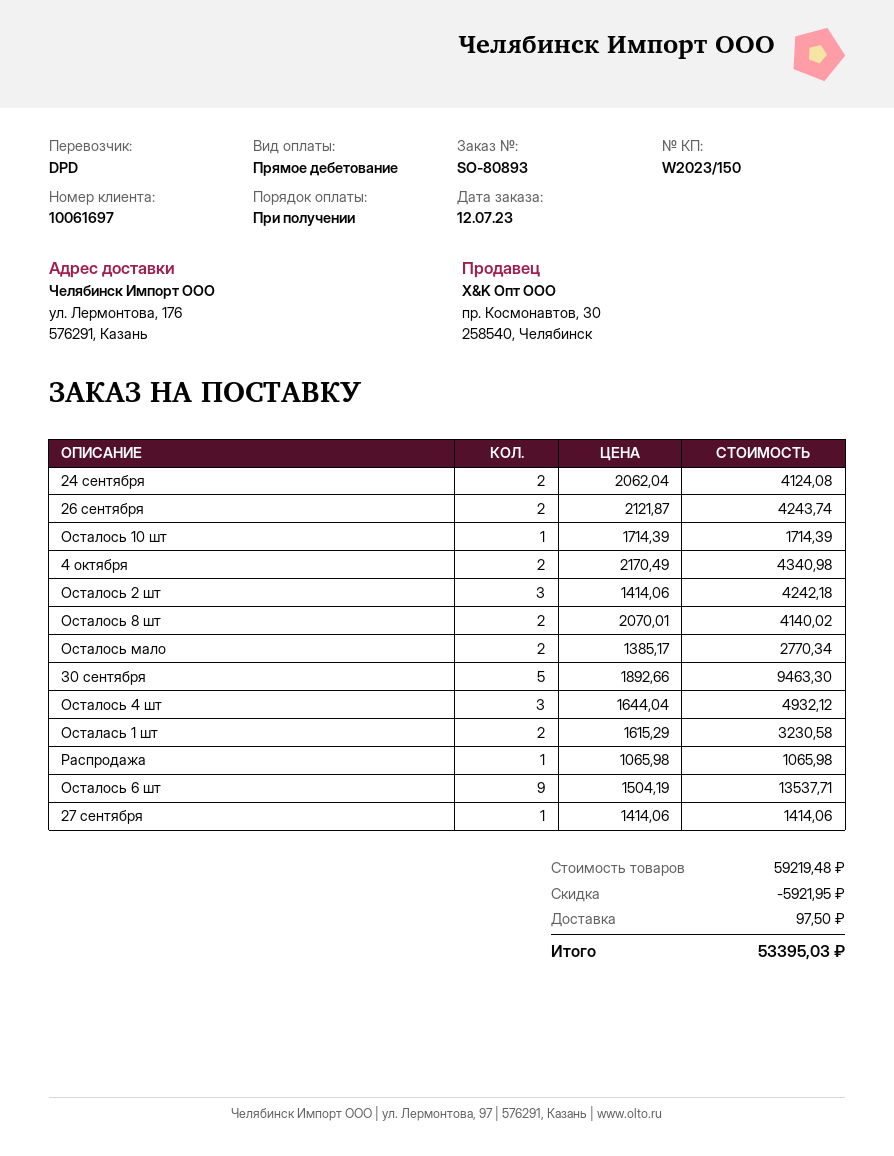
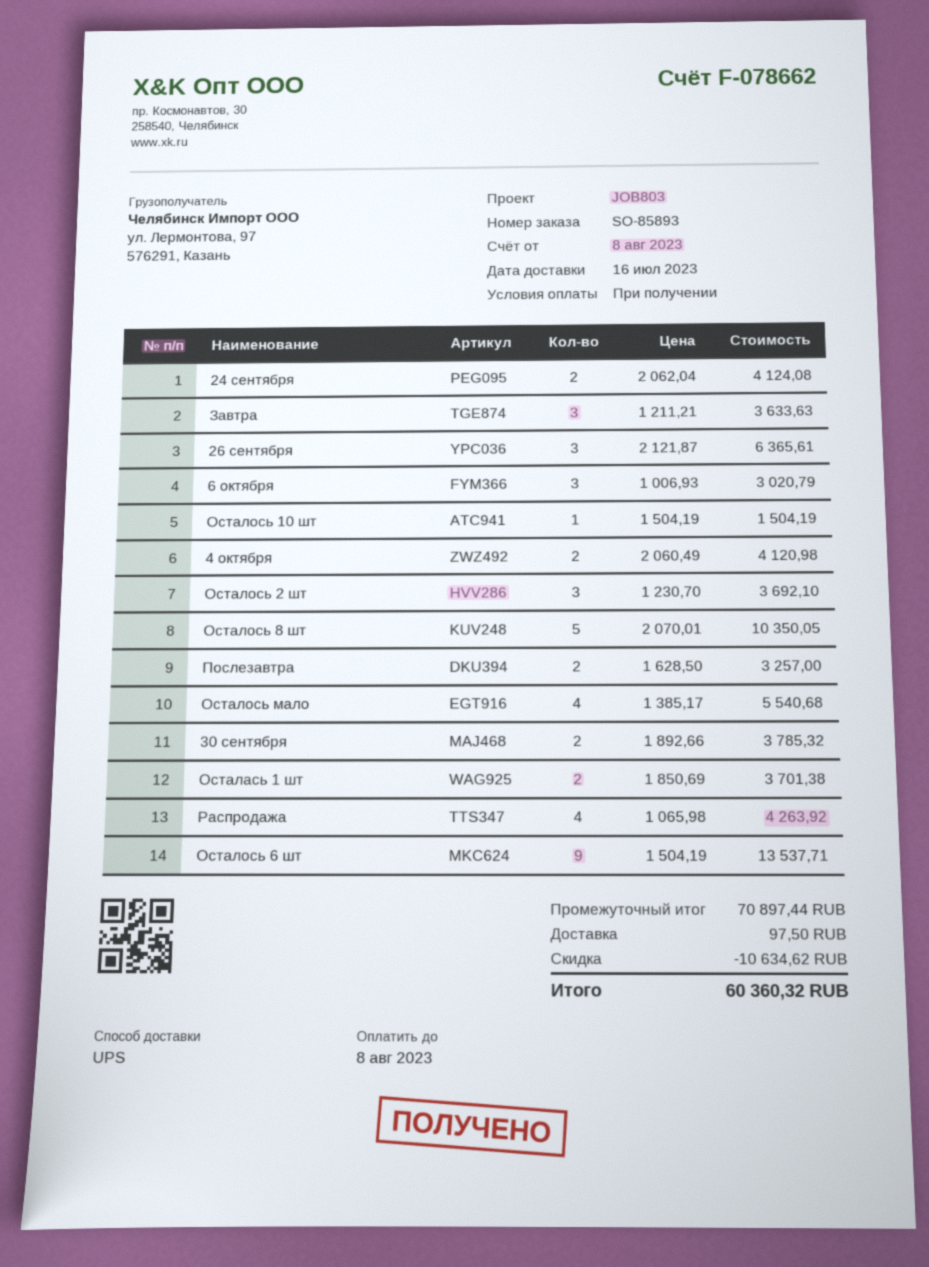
order number: SO-80893 -> SO-85893
shipping method: DPD -> UPS
ship to: ул. Лермонтова, 176, 576291, Казань -> ул. Лермонтова, 97, 576291, Казань
26 сентября: 2 x 2121.87 = 4243.74 -> 3 x 2121.87 = 6365.61
Осталось 10 шт: 1 x 1714.39 = 1714.39 -> 1 x 1504.19 = 1504.19
4 октября: 2 x 2170.49 = 4340.98 -> 2 x 2060.49 = 4120.98
Осталось 2 шт: 3 x 1414.06 = 4242.18 -> 3 x 1230.70 = 3692.10
Осталось 8 шт: 2 x 2070.01 = 4140.02 -> 5 x 2070.01 = 10350.05
Осталось мало: 2 x 1385.17 = 2770.34 -> 4 x 1385.17 = 5540.68
30 сентября: 5 x 1892.66 = 9463.30 -> 2 x 1892.66 = 3785.32
Осталось 4 шт: 3 x 1644.04 = 4932.12 -> none
Осталась 1 шт: 2 x 1615.29 = 3230.58 -> 2 x 1850.69 = 3701.38
Распродажа: 1 x 1065.98 = 1065.98 -> 4 x 1065.98 = 4263.92
27 сентября: 1 x 1414.06 = 1414.06 -> none
Завтра: none -> 3 x 1211.21 = 3633.63
6 октября: none -> 3 x 1006.93 = 3020.79
Послезавтра: none -> 2 x 1628.50 = 3257.00
subtotal: 59219.48 -> 70897.44
discount: 5921.95 -> 10634.62
total: 53395.03 -> 60360.32

